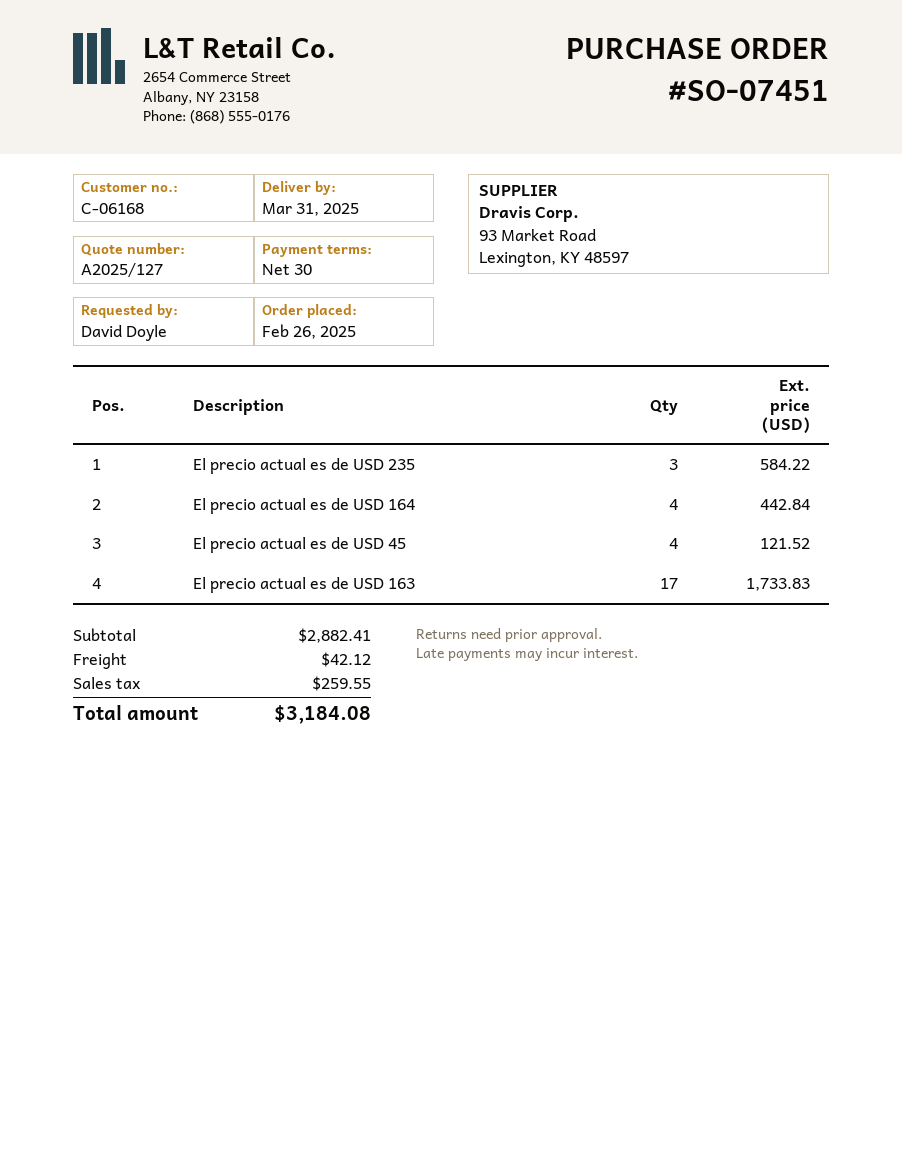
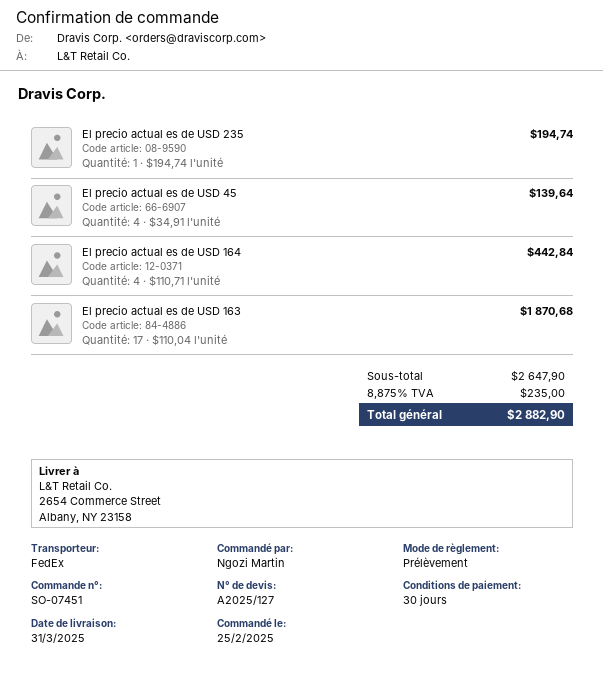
order date: 2025-02-26 -> 2025-02-25
ordered by: David Doyle -> Ngozi Martin
El precio actual es de USD 235: 3 for 584.22 -> 1 for 194.74
El precio actual es de USD 45: 4 for 121.52 -> 4 for 139.64
El precio actual es de USD 163: 17 for 1733.83 -> 17 for 1870.68
subtotal: 2882.41 -> 2647.90
shipping: 42.12 -> none
tax: 259.55 -> 235.00
total: 3184.08 -> 2882.90

